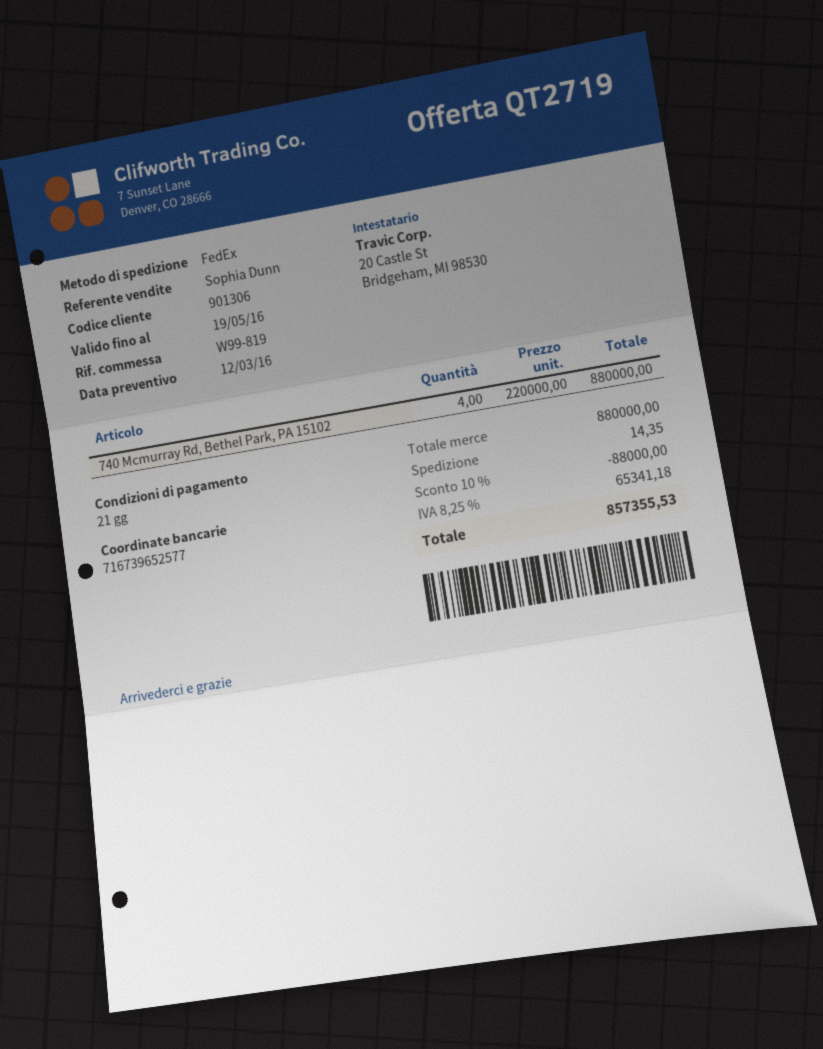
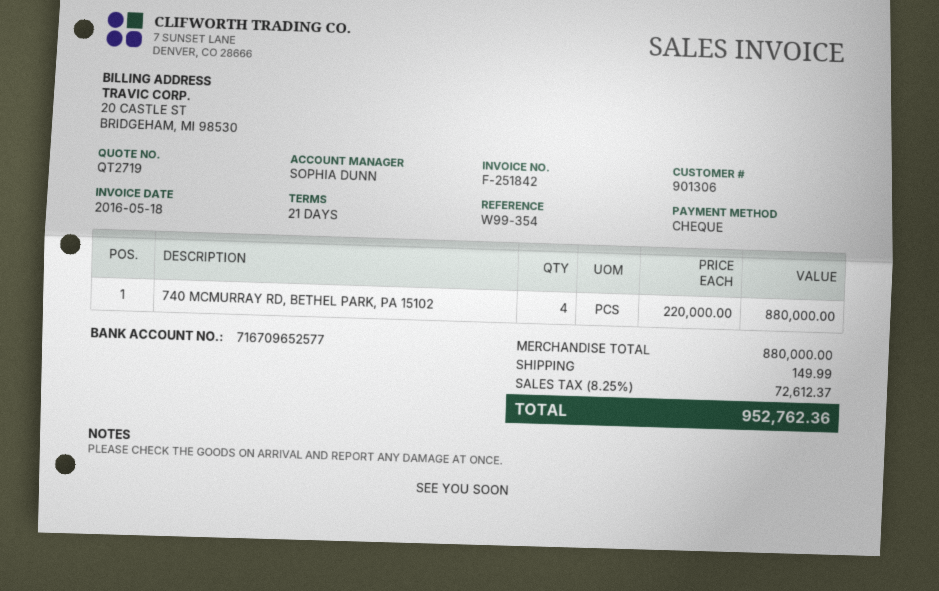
reference: W99-819 -> W99-354
bank account: 716739652577 -> 716709652577
discount: 10% = 88000.00 -> none
shipping: 14.35 -> 149.99
tax: 8.25% = 65341.18 -> 8.25% = 72612.37
total: 857355.53 -> 952762.36

